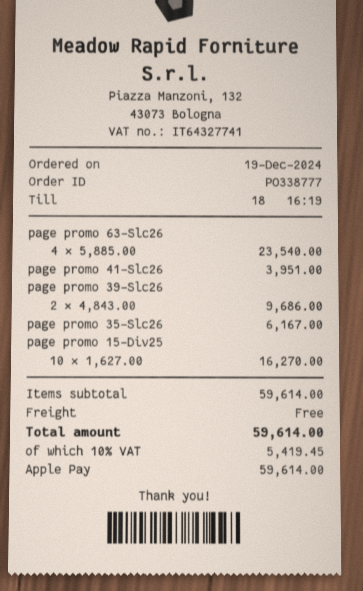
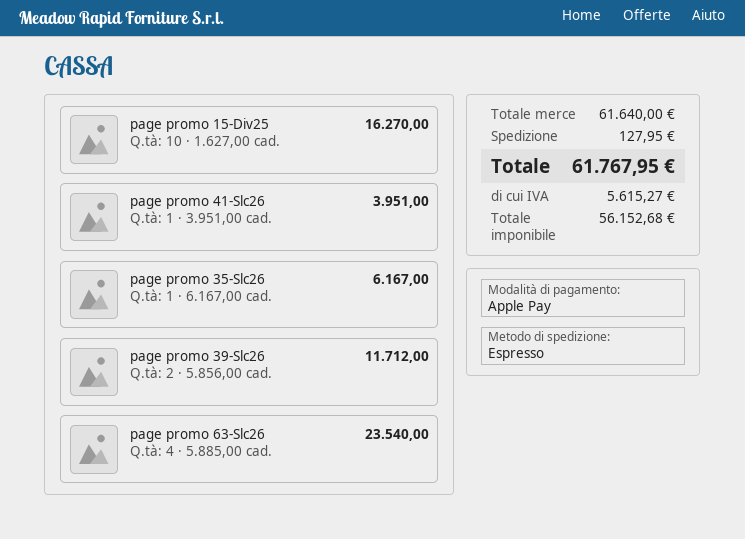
page promo 39-Slc26: 2 x 4843.00 = 9686.00 -> 2 x 5856.00 = 11712.00
subtotal: 59614.00 -> 61640.00
shipping: 0.00 -> 127.95
tax: 5419.45 -> 5615.27
total: 59614.00 -> 61767.95

